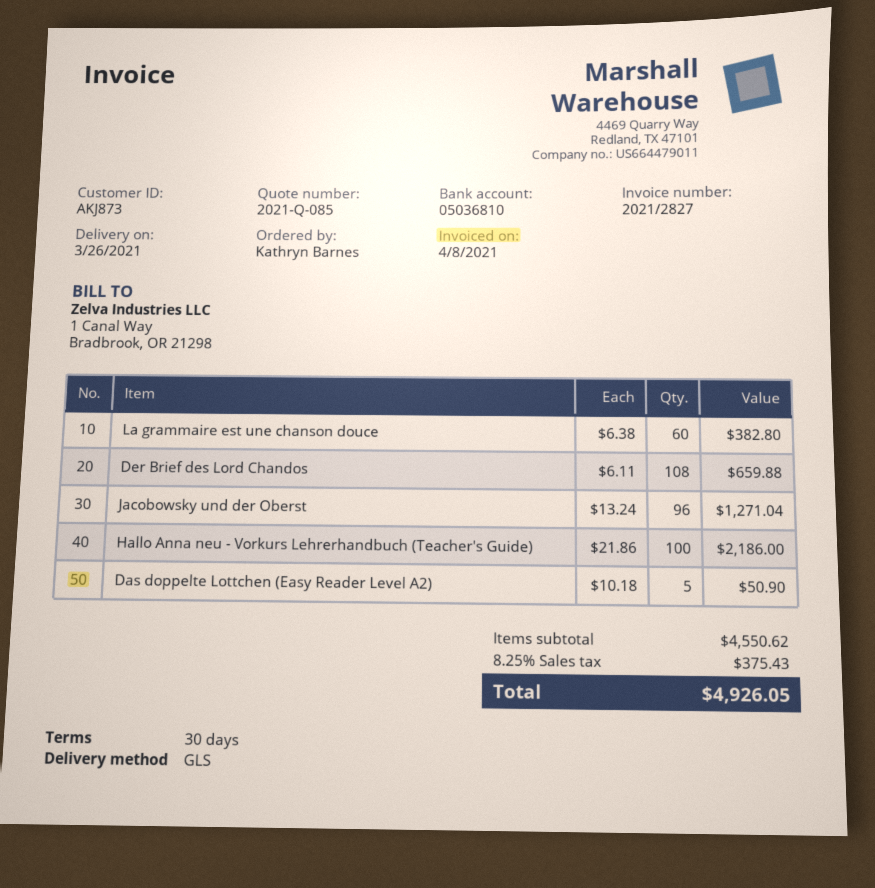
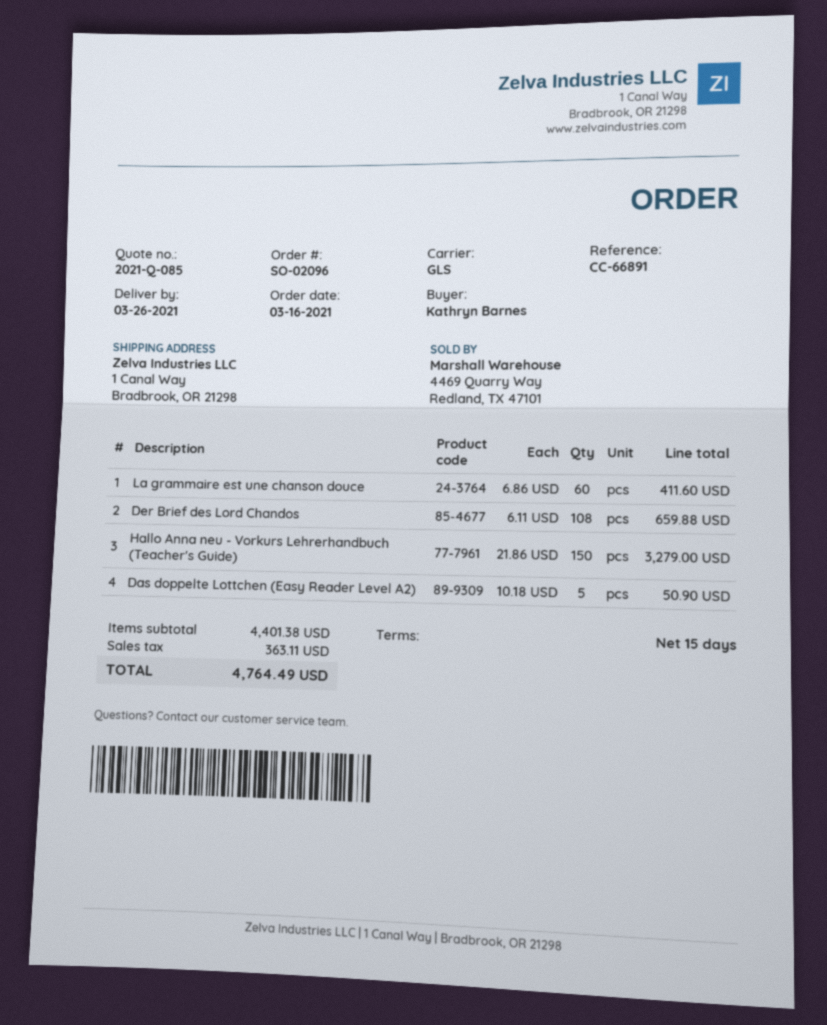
payment terms: 30 days -> 15 days
La grammaire est une chanson douce: 60 x 6.38 = 382.80 -> 60 x 6.86 = 411.60
Jacobowsky und der Oberst: 96 x 13.24 = 1271.04 -> none
Hallo Anna neu - Vorkurs Lehrerhandbuch (Teacher's Guide): 100 x 21.86 = 2186.00 -> 150 x 21.86 = 3279.00
subtotal: 4550.62 -> 4401.38
tax: 375.43 -> 363.11
total: 4926.05 -> 4764.49

